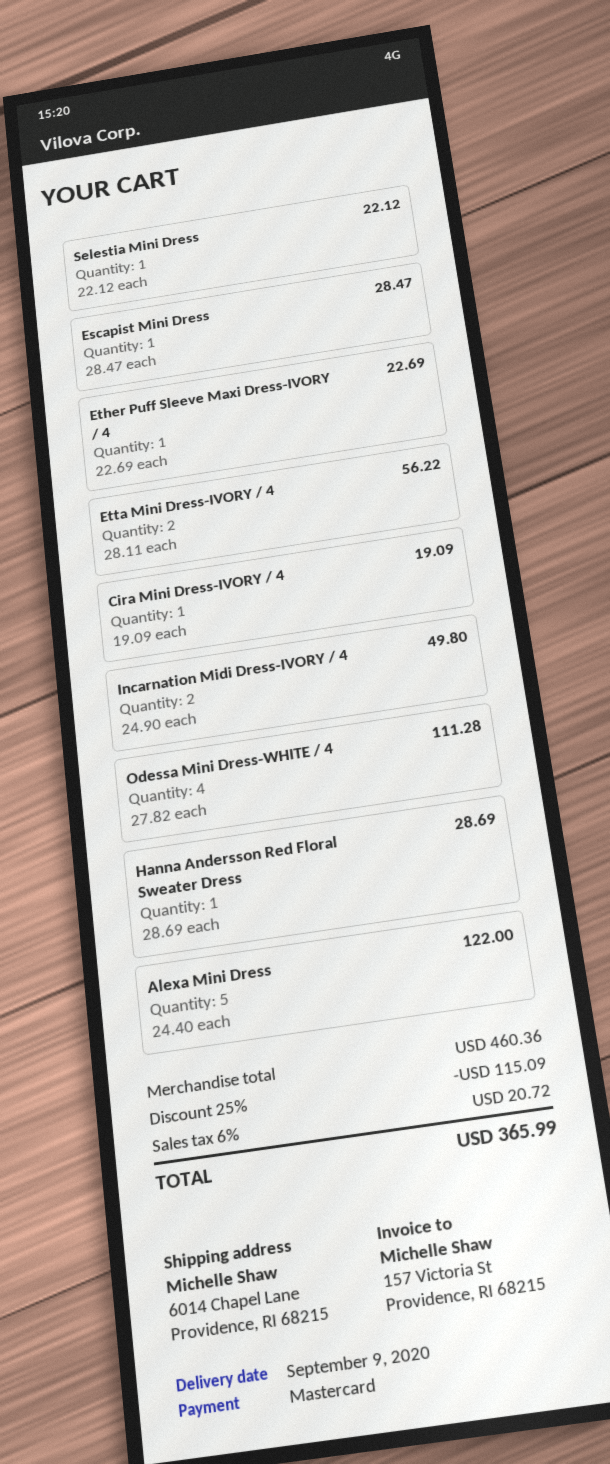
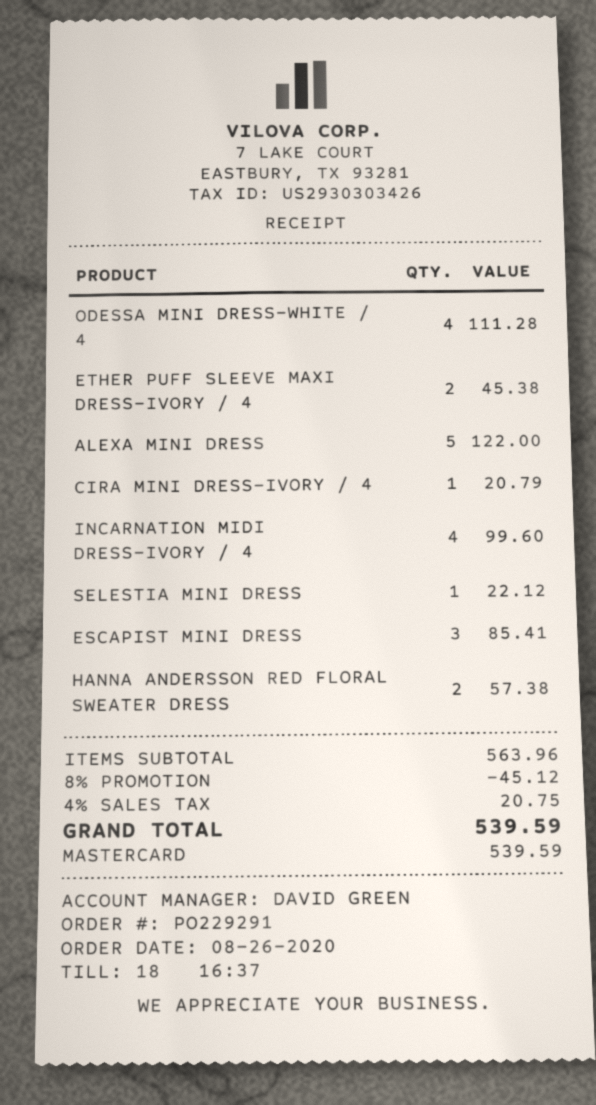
Escapist Mini Dress: 1 for 28.47 -> 3 for 85.41
Ether Puff Sleeve Maxi Dress-IVORY / 4: 1 for 22.69 -> 2 for 45.38
Etta Mini Dress-IVORY / 4: 2 for 56.22 -> none
Cira Mini Dress-IVORY / 4: 1 for 19.09 -> 1 for 20.79
Incarnation Midi Dress-IVORY / 4: 2 for 49.80 -> 4 for 99.60
Hanna Andersson Red Floral Sweater Dress: 1 for 28.69 -> 2 for 57.38
subtotal: 460.36 -> 563.96
discount: 25% = 115.09 -> 8% = 45.12
tax: 6% = 20.72 -> 4% = 20.75
total: 365.99 -> 539.59

